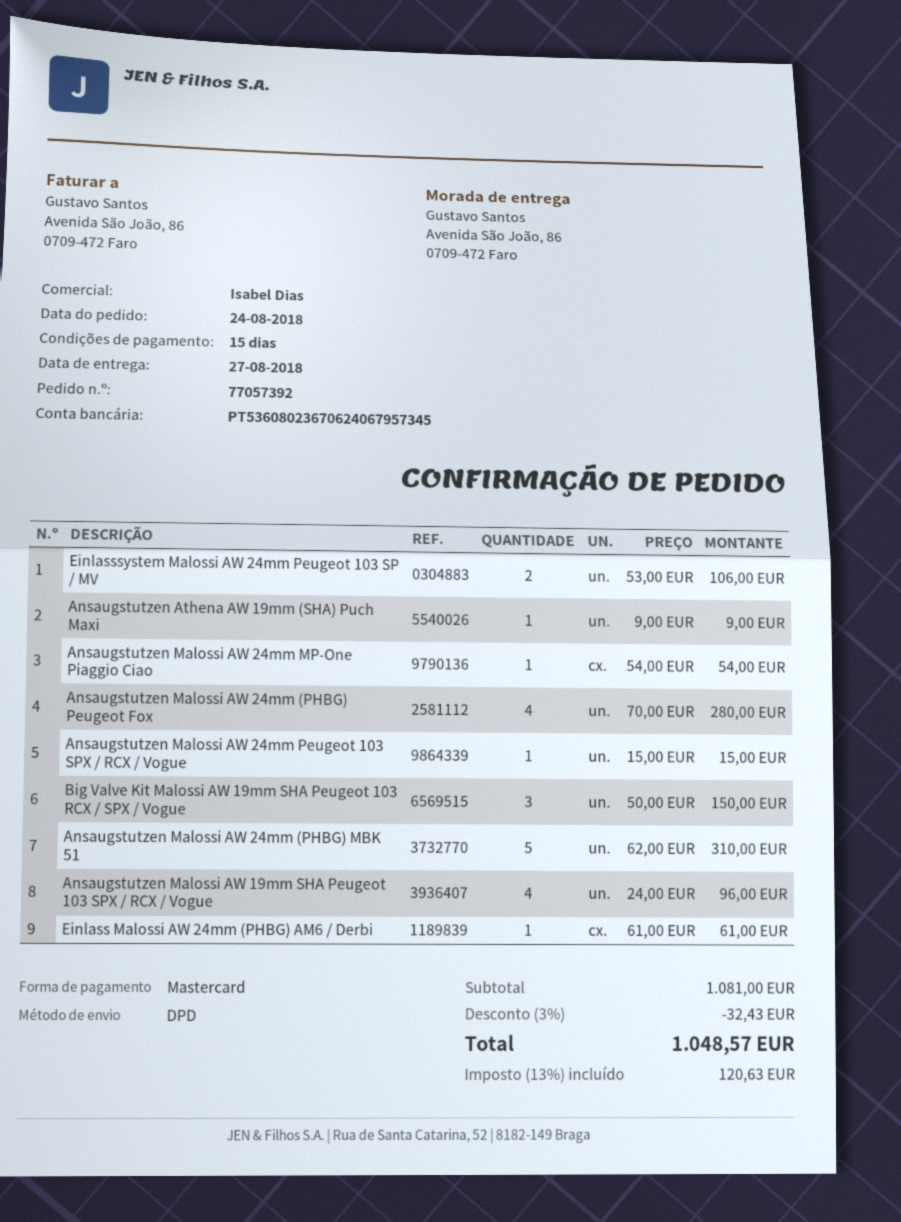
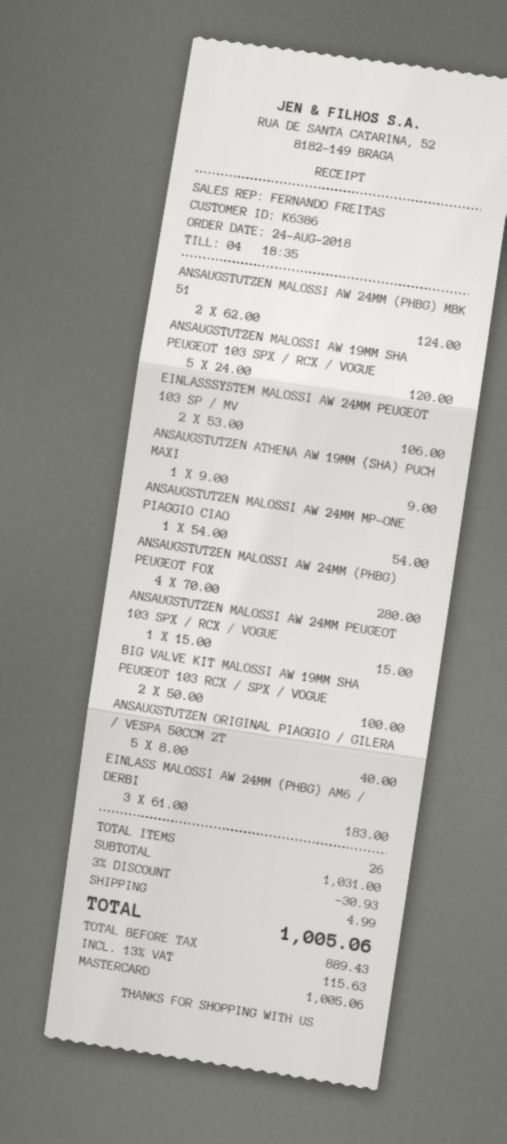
sales rep: Isabel Dias -> FERNANDO FREITAS
Big Valve Kit Malossi AW 19mm SHA Peugeot 103 RCX / SPX / Vogue: 3 x 50.00 = 150.00 -> 2 x 50.00 = 100.00
Ansaugstutzen Malossi AW 24mm (PHBG) MBK 51: 5 x 62.00 = 310.00 -> 2 x 62.00 = 124.00
Ansaugstutzen Malossi AW 19mm SHA Peugeot 103 SPX / RCX / Vogue: 4 x 24.00 = 96.00 -> 5 x 24.00 = 120.00
Einlass Malossi AW 24mm (PHBG) AM6 / Derbi: 1 x 61.00 = 61.00 -> 3 x 61.00 = 183.00
ANSAUGSTUTZEN ORIGINAL PIAGGIO / GILERA / VESPA 50CCM 2T: none -> 5 x 8.00 = 40.00
subtotal: 1081.00 -> 1031.00
discount: 3% = 32.43 -> 3% = 30.93
shipping: none -> 4.99
tax: 13% = 120.63 -> 13% = 115.63
total: 1048.57 -> 1005.06

